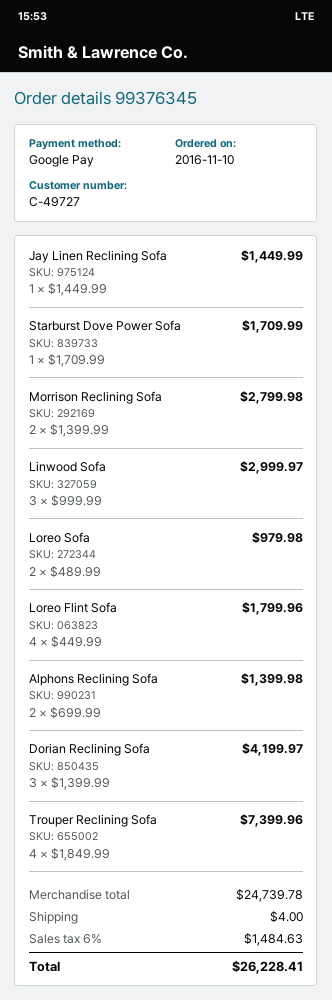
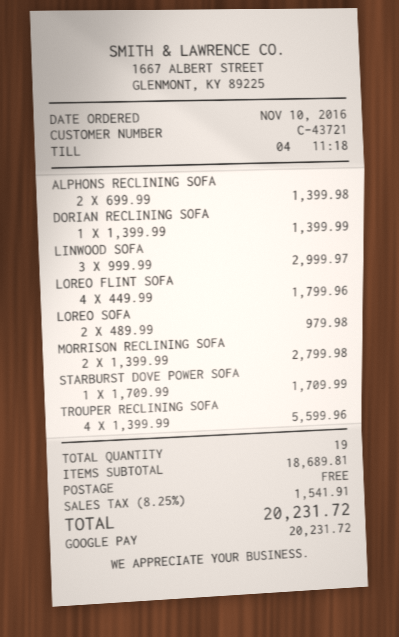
customer number: C-49727 -> C-43721
Jay Linen Reclining Sofa: 1 x 1449.99 = 1449.99 -> none
Dorian Reclining Sofa: 3 x 1399.99 = 4199.97 -> 1 x 1399.99 = 1399.99
Trouper Reclining Sofa: 4 x 1849.99 = 7399.96 -> 4 x 1399.99 = 5599.96
subtotal: 24739.78 -> 18689.81
shipping: 4.00 -> 0.00
tax: 6% = 1484.63 -> 8.25% = 1541.91
total: 26228.41 -> 20231.72

